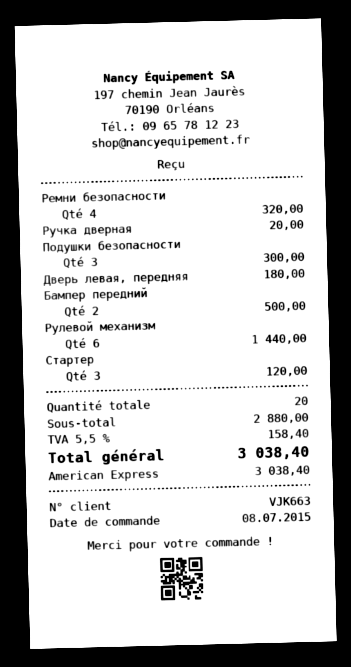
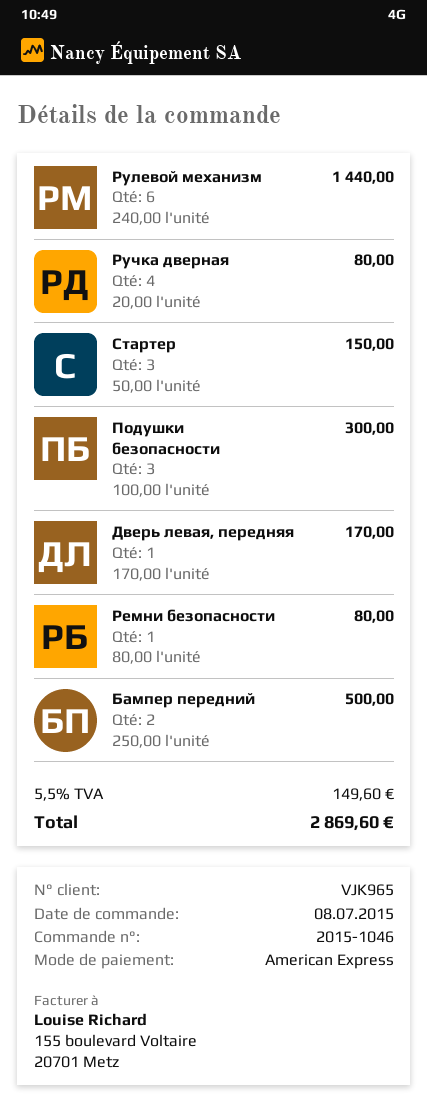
customer number: VJK663 -> VJK965
Ремни безопасности: 4 for 320.00 -> 1 for 80.00
Ручка дверная: 1 for 20.00 -> 4 for 80.00
Дверь левая, передняя: 1 for 180.00 -> 1 for 170.00
Стартер: 3 for 120.00 -> 3 for 150.00
tax: 5.5% = 158.40 -> 5.5% = 149.60
total: 3038.40 -> 2869.60

